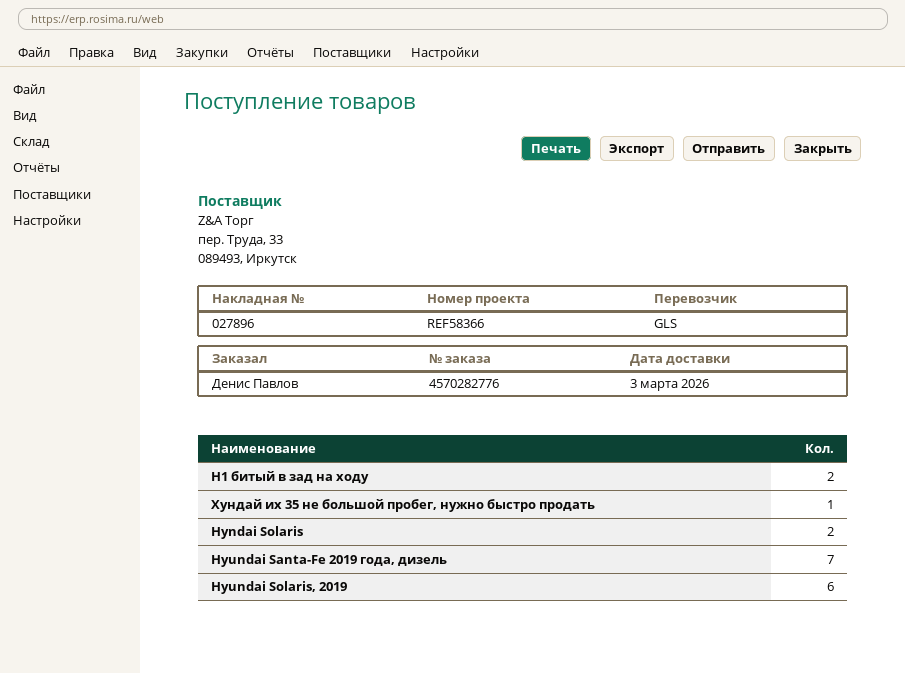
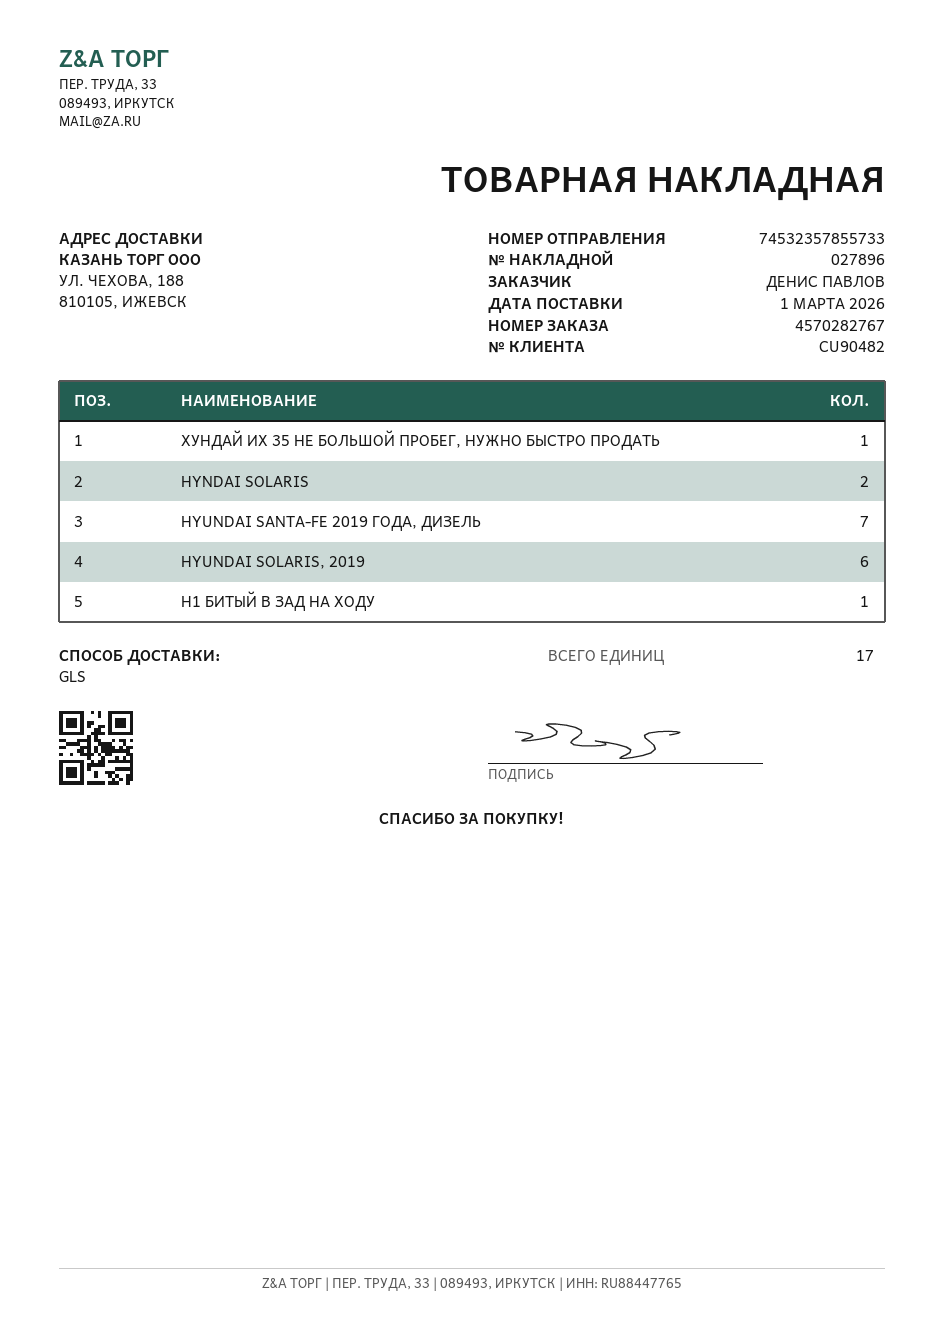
order number: 4570282776 -> 4570282767
delivery date: 2026-03-03 -> 2026-03-01
H1 битый в зад на ходу: 2 -> 1

